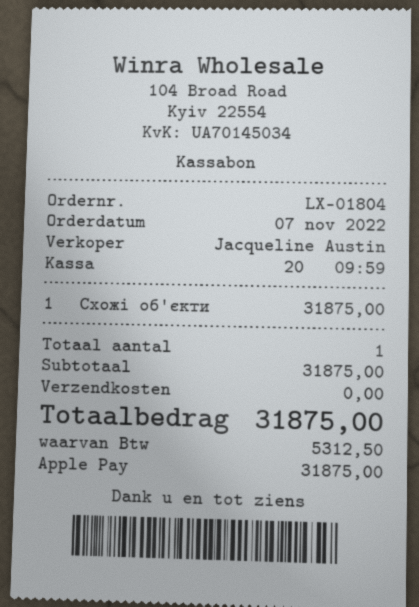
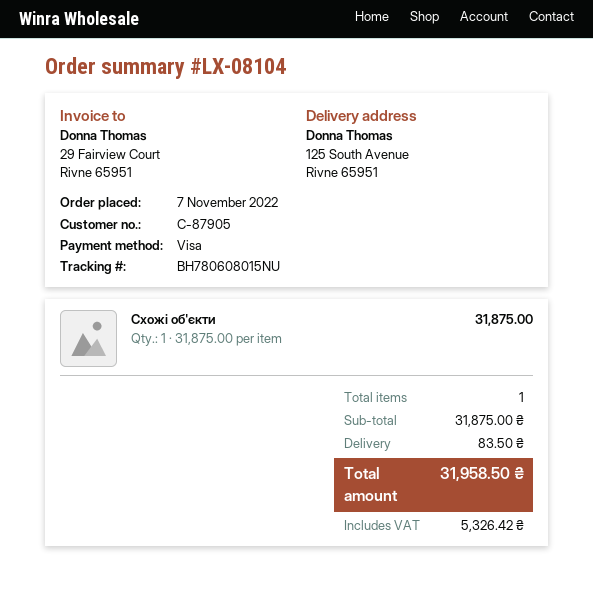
order number: LX-01804 -> LX-08104
payment method: Apple Pay -> Visa
shipping: 0.00 -> 83.50
tax: 5312.50 -> 5326.42
total: 31875.00 -> 31958.50

